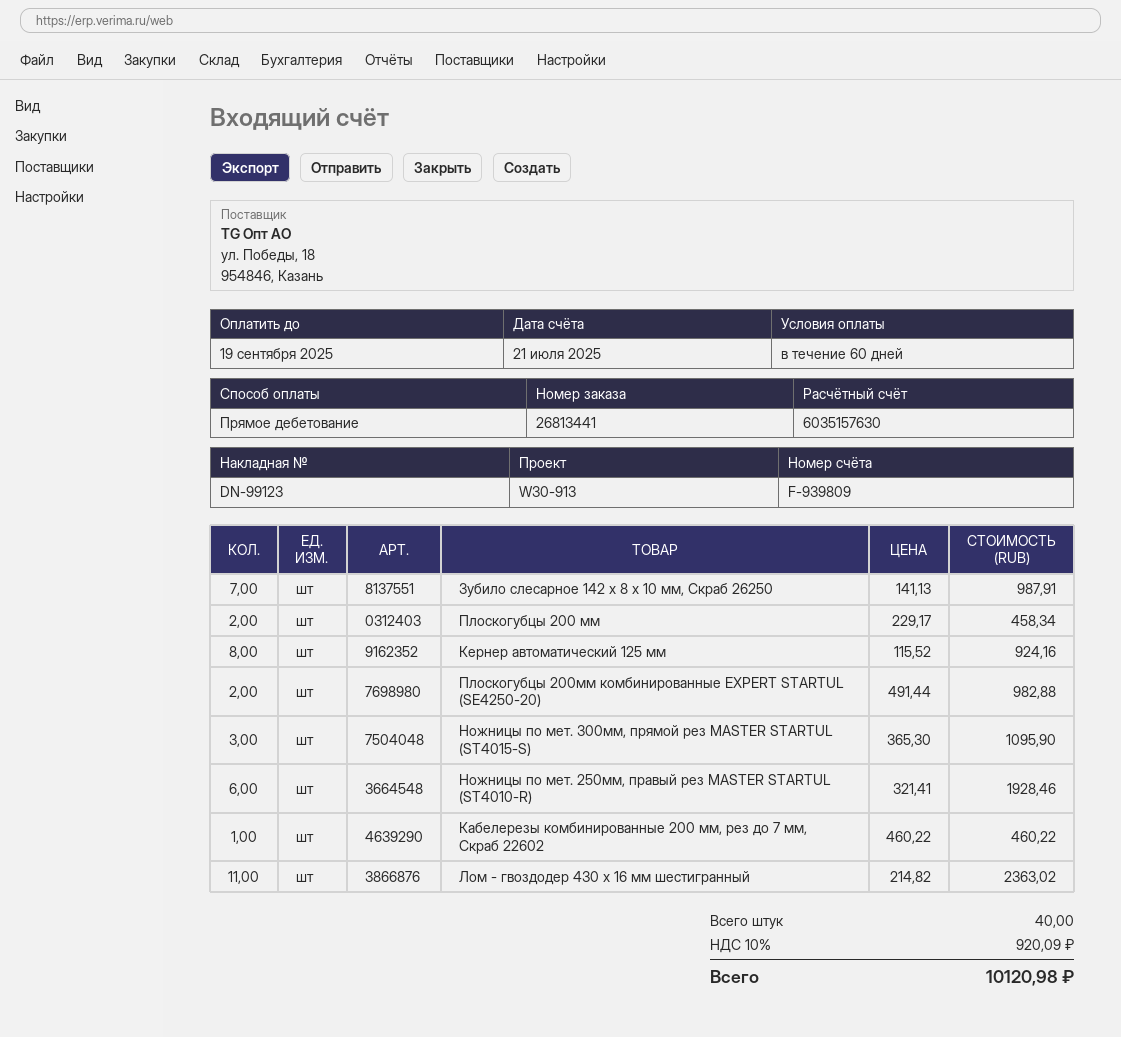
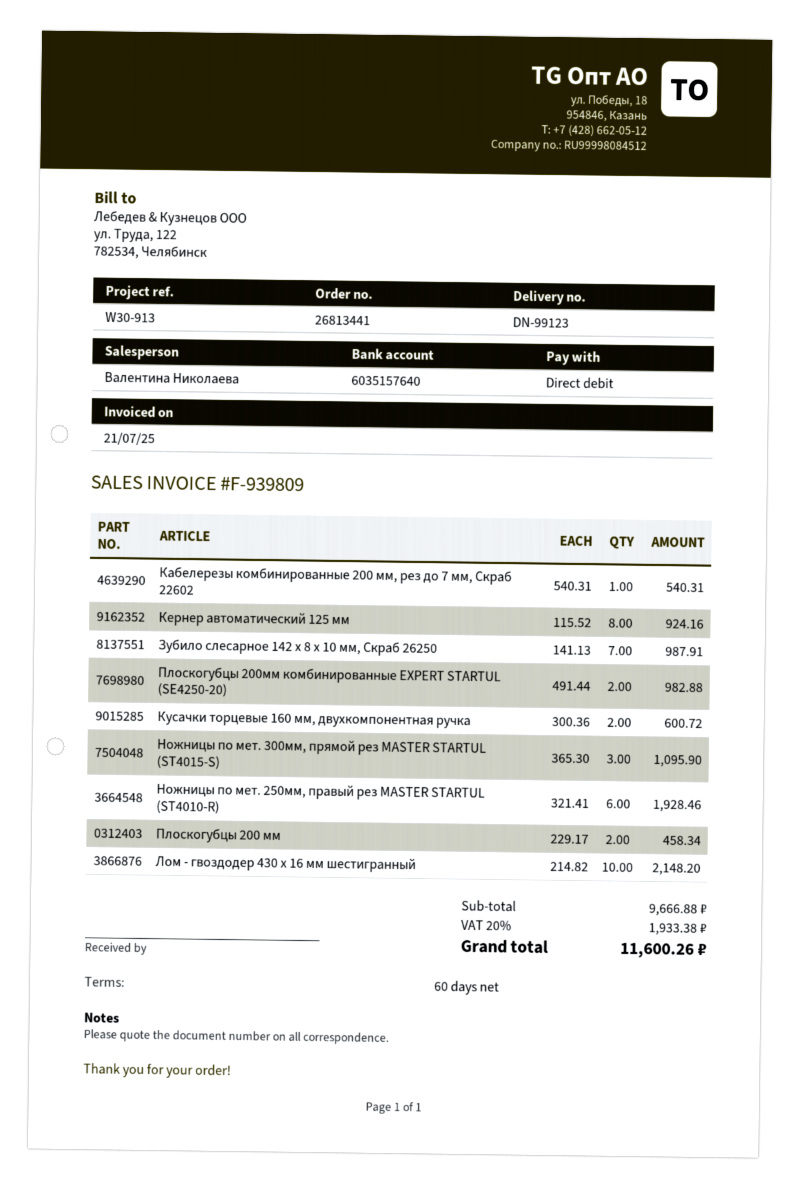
bank account: 6035157630 -> 6035157640
Кабелерезы комбинированные 200 мм, рез до 7 мм, Скраб 22602: 1 x 460.22 = 460.22 -> 1 x 540.31 = 540.31
Лом - гвоздодер 430 х 16 мм шестигранный: 11 x 214.82 = 2363.02 -> 10 x 214.82 = 2148.20
Кусачки торцевые 160 мм, двухкомпонентная ручка: none -> 2 x 300.36 = 600.72
tax: 10% = 920.09 -> 20% = 1933.38
total: 10120.98 -> 11600.26

